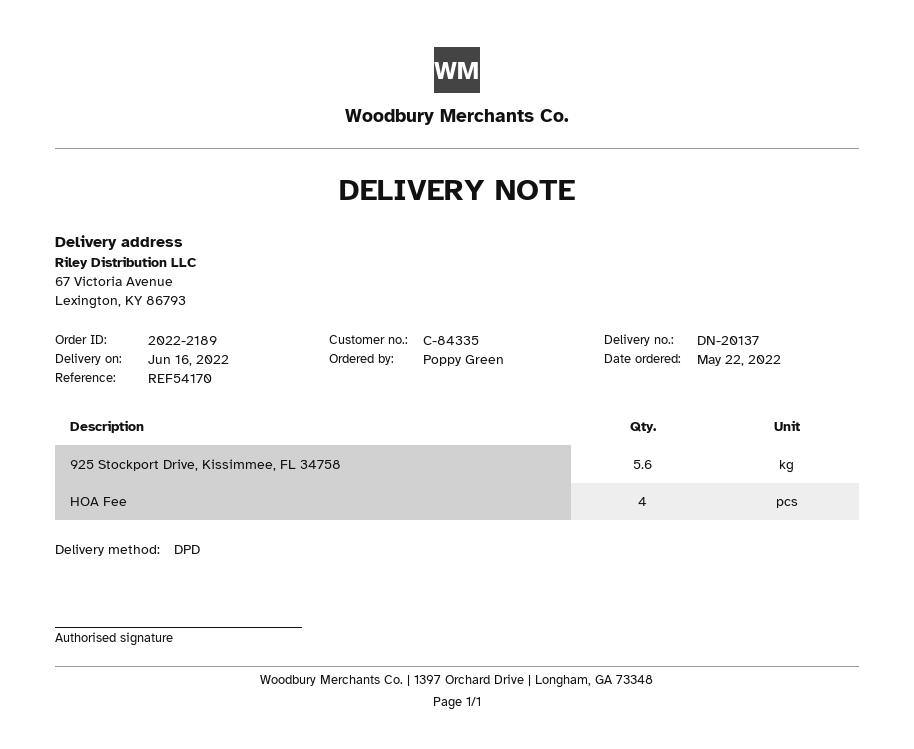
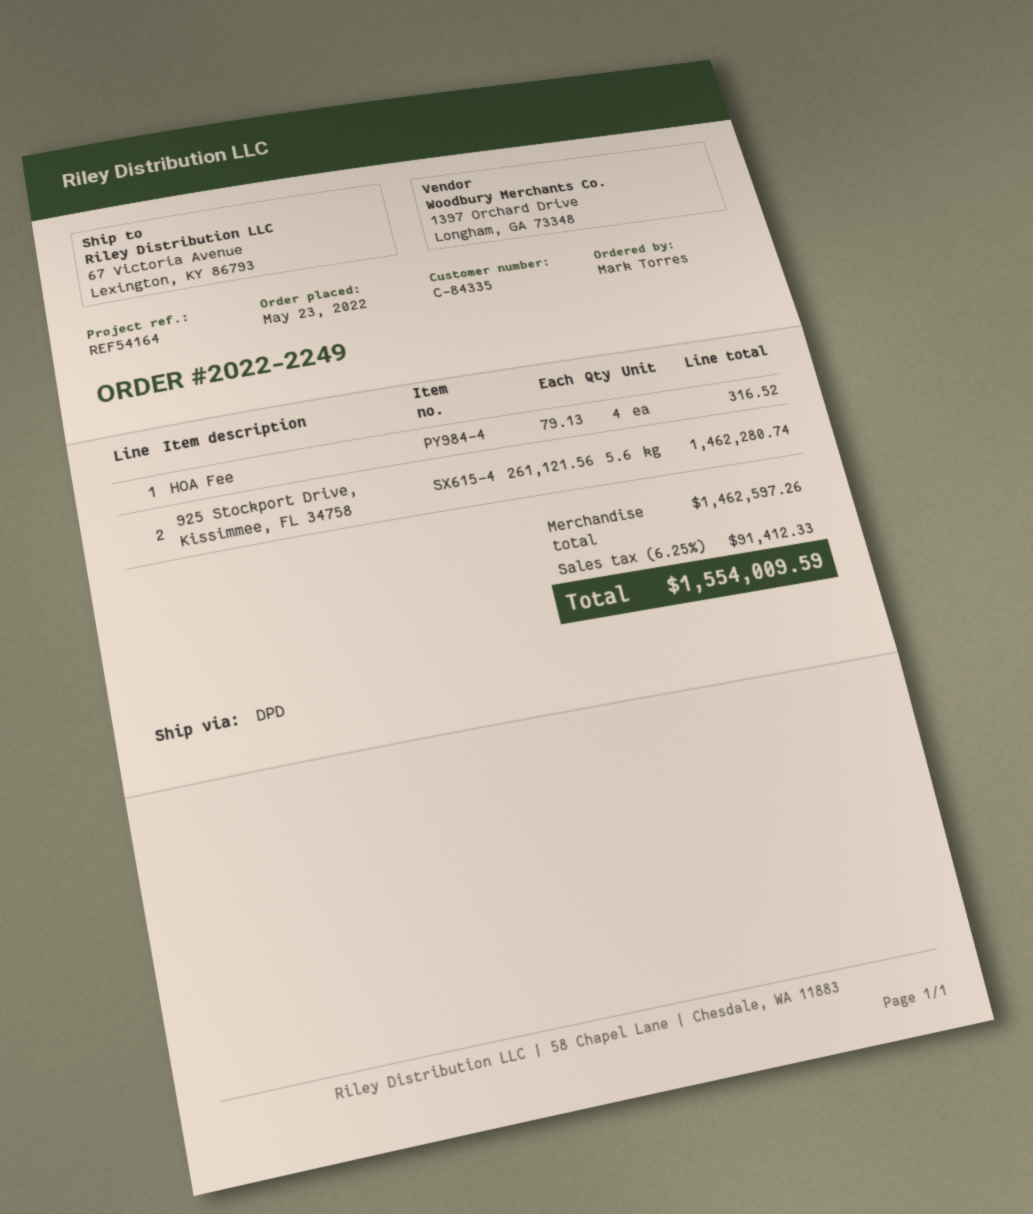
order number: 2022-2189 -> 2022-2249
order date: 2022-05-22 -> 2022-05-23
reference: REF54170 -> REF54164
ordered by: Poppy Green -> Mark Torres

